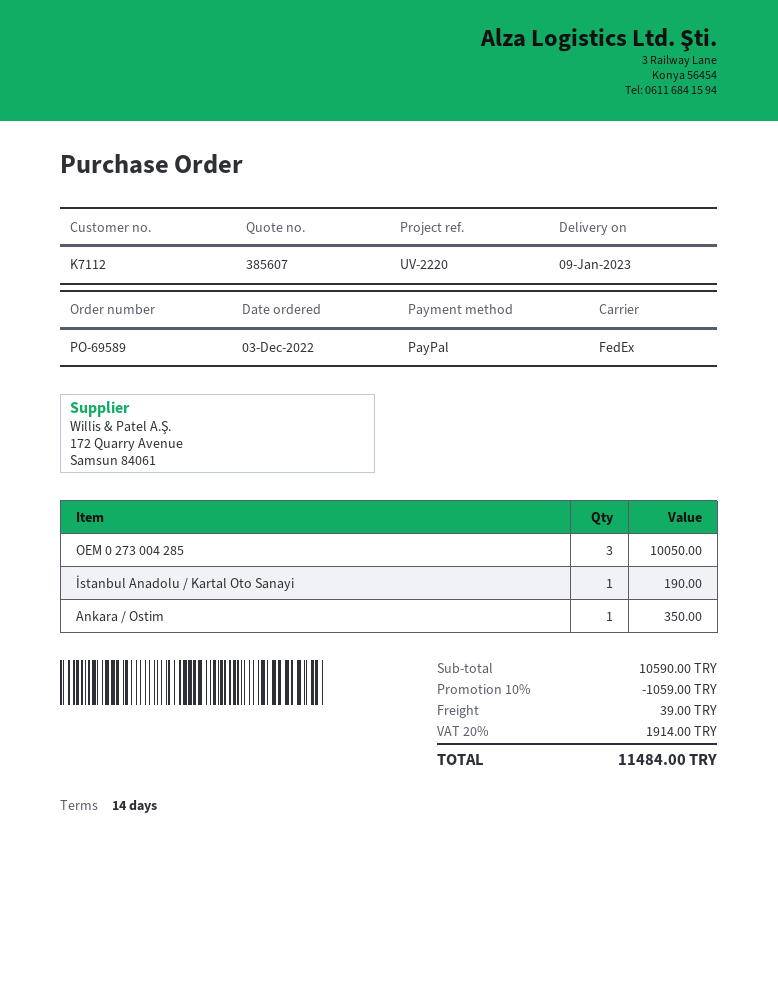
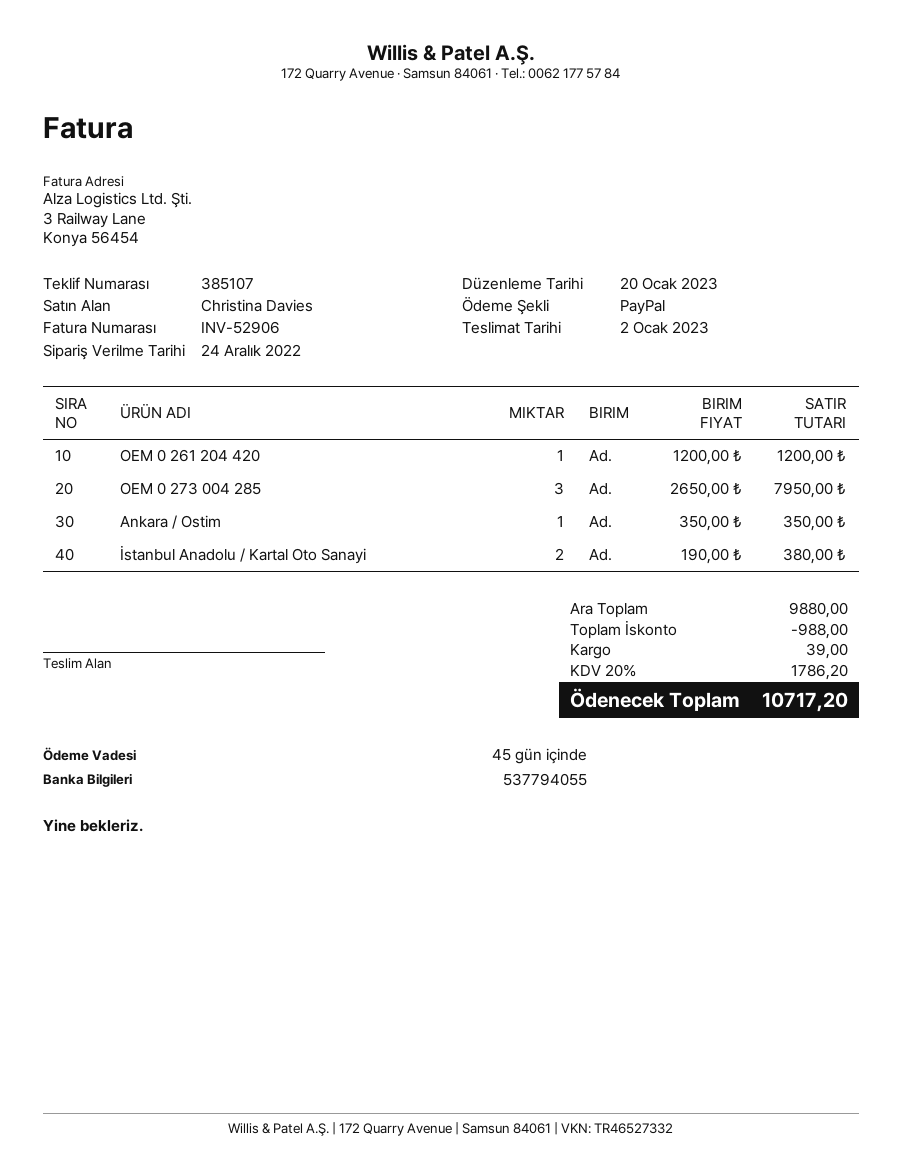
quote number: 385607 -> 385107
order date: 2022-12-03 -> 2022-12-24
delivery date: 2023-01-09 -> 2023-01-02
payment terms: 14 days -> 45 days
OEM 0 273 004 285: 3 for 10050.00 -> 3 for 7950.00
İstanbul Anadolu / Kartal Oto Sanayi: 1 for 190.00 -> 2 for 380.00
OEM 0 261 204 420: none -> 1 for 1200.00
subtotal: 10590.00 -> 9880.00
discount: 1059.00 -> 988.00
tax: 20% = 1914.00 -> 20% = 1786.20
total: 11484.00 -> 10717.20

